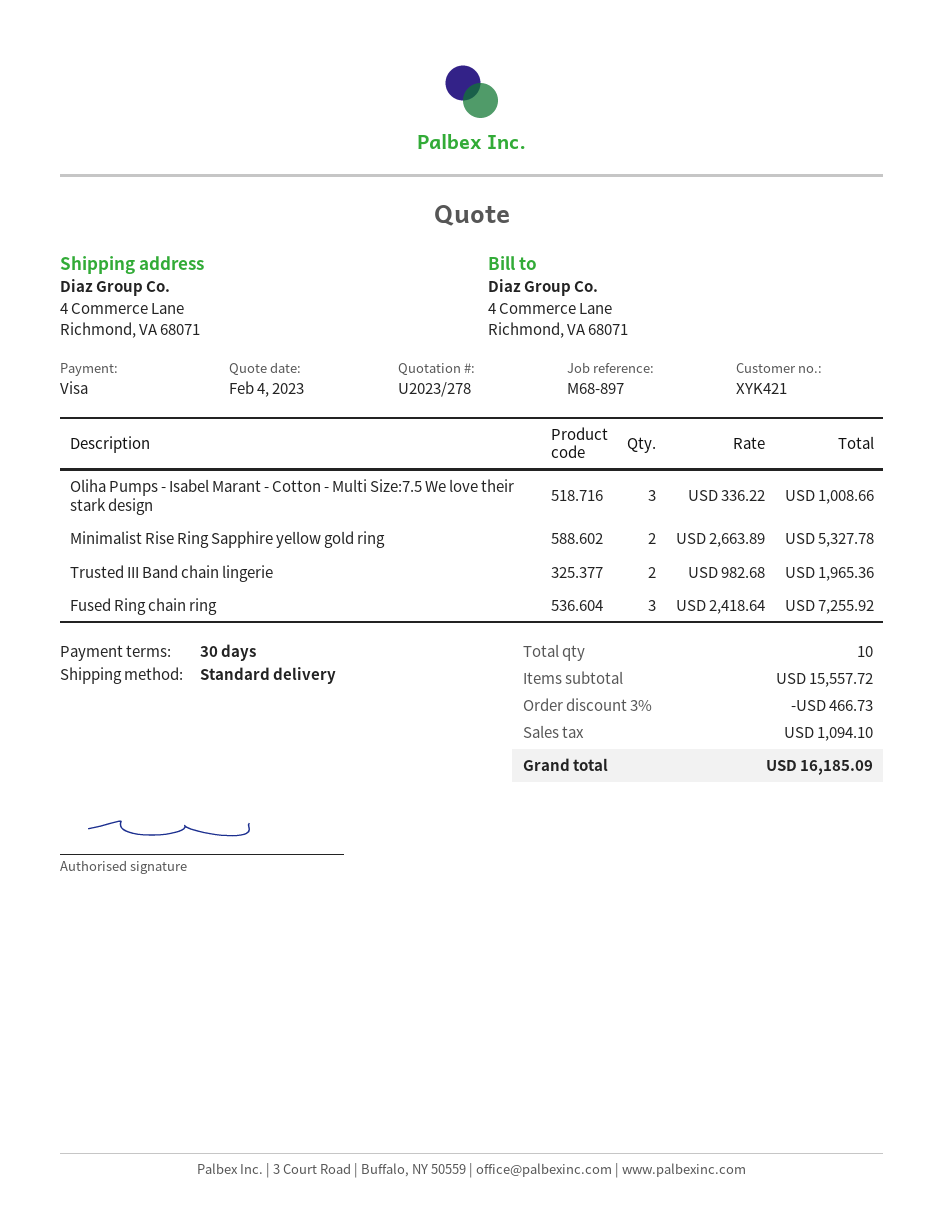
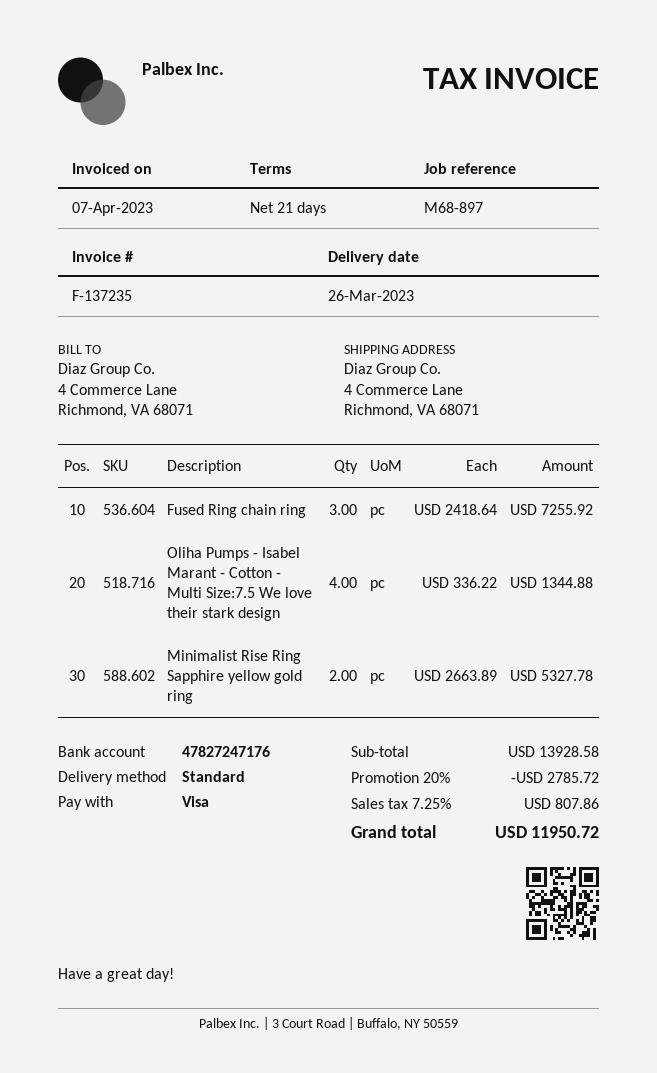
payment terms: 30 days -> 21 days
Oliha Pumps - Isabel Marant - Cotton - Multi Size:7.5 We love their stark design: 3 x 336.22 = 1008.66 -> 4 x 336.22 = 1344.88
Trusted III Band chain lingerie: 2 x 982.68 = 1965.36 -> none
subtotal: 15557.72 -> 13928.58
discount: 3% = 466.73 -> 20% = 2785.72
tax: 1094.10 -> 807.86
total: 16185.09 -> 11950.72

